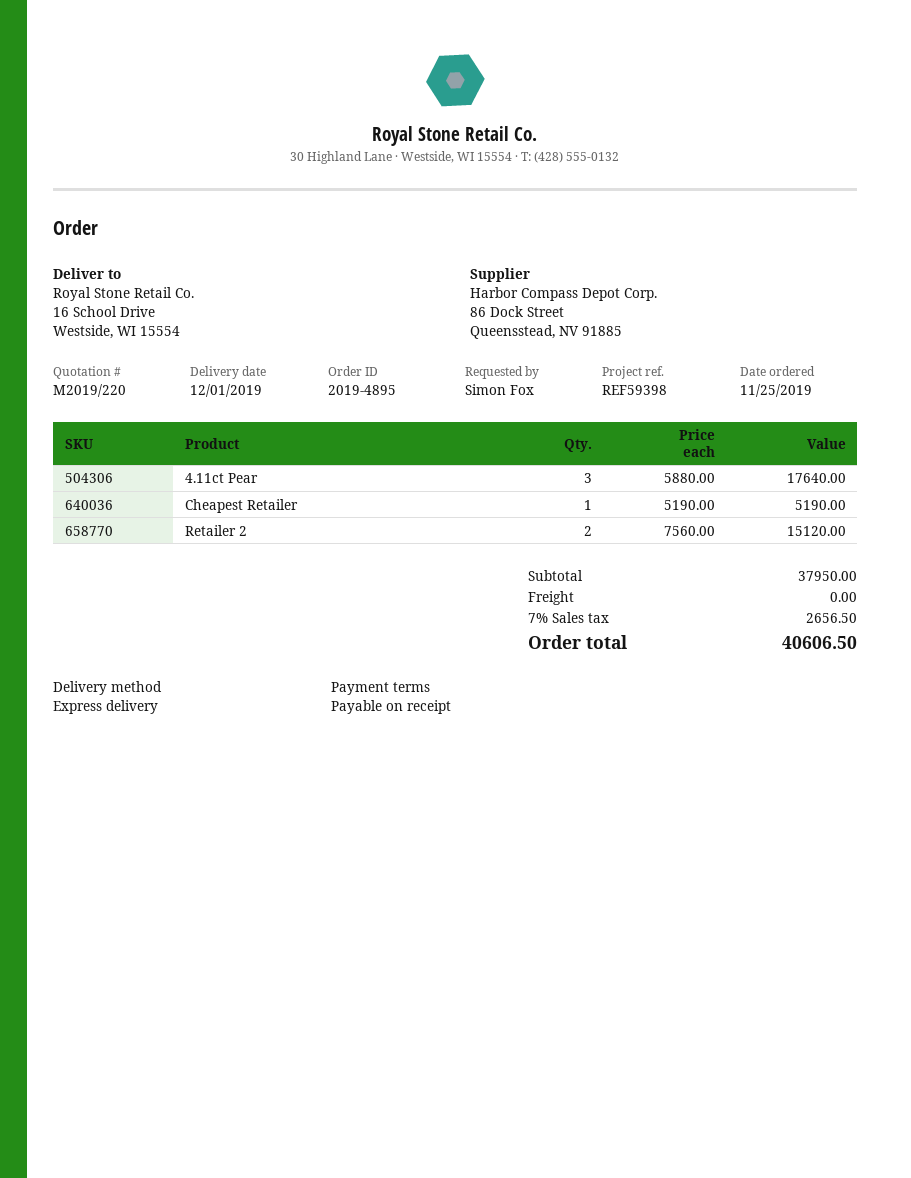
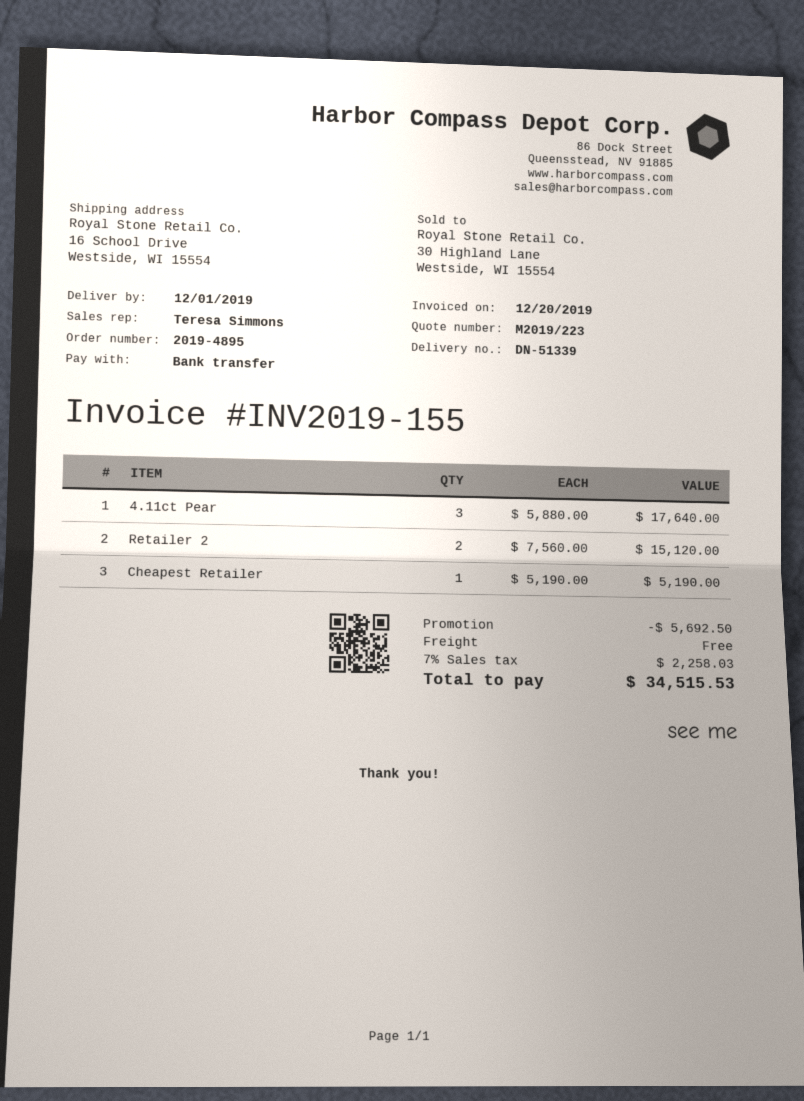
quote number: M2019/220 -> M2019/223
discount: none -> 5692.50
tax: 7% = 2656.50 -> 7% = 2258.03
total: 40606.50 -> 34515.53

